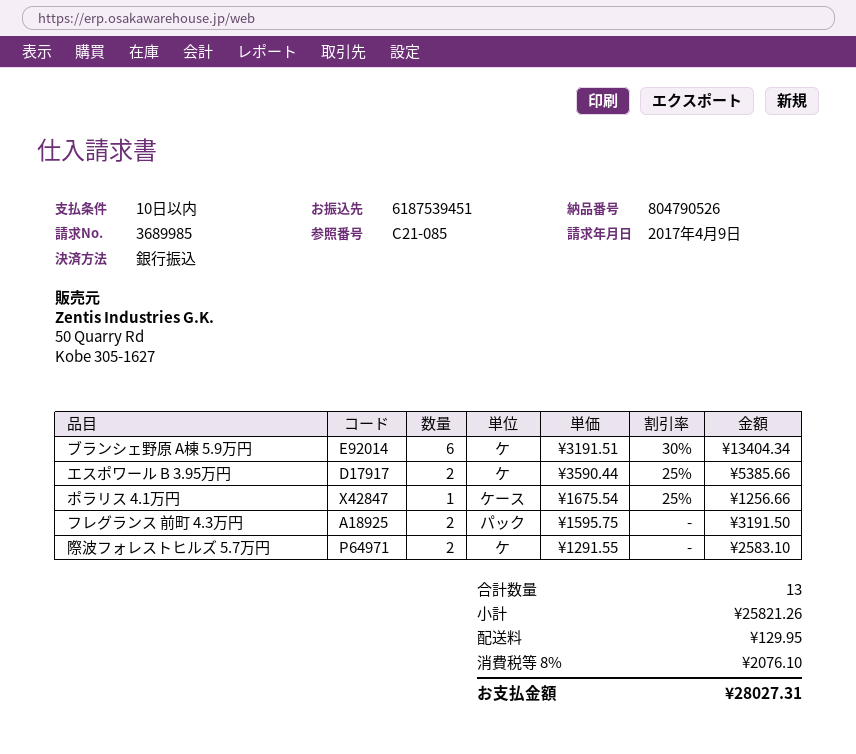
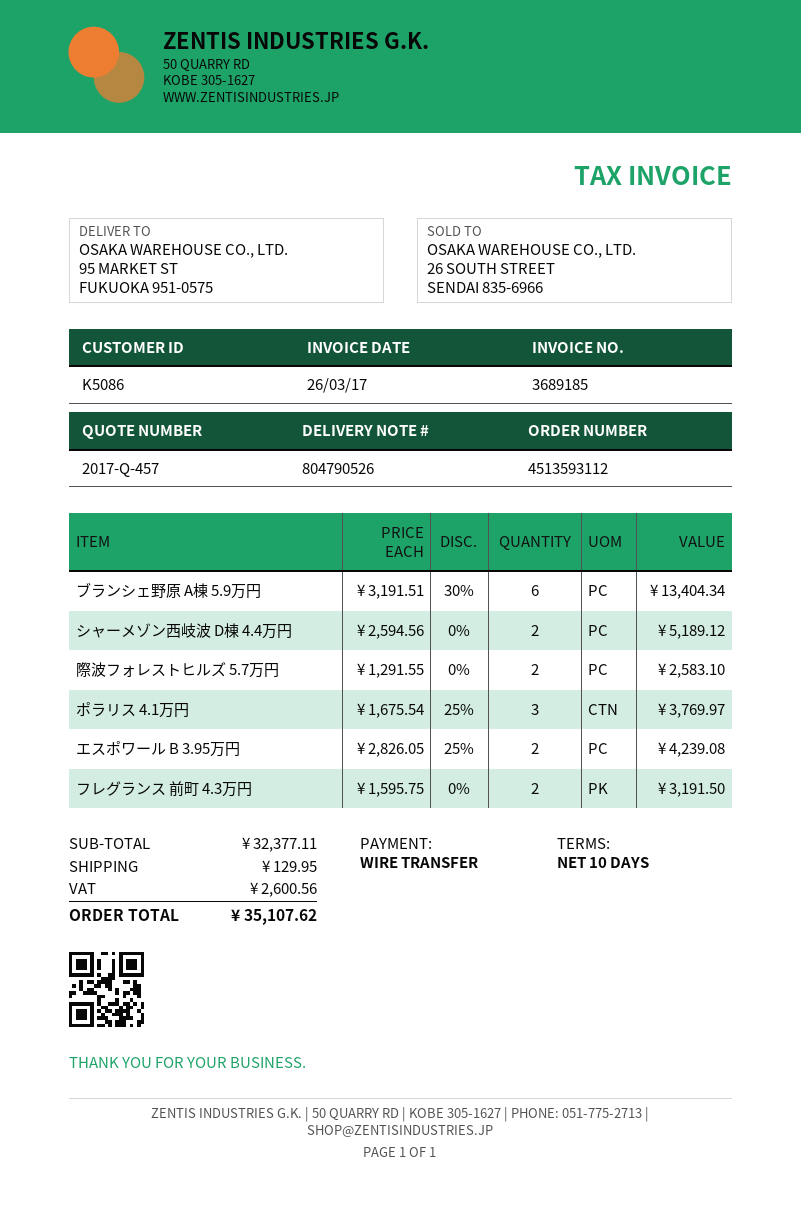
invoice number: 3689985 -> 3689185
invoice date: 2017-04-09 -> 2017-03-26
エスポワール B 3.95万円: 2 x 3590.44 - 25% = 5385.66 -> 2 x 2826.05 - 25% = 4239.08
ポラリス 4.1万円: 1 x 1675.54 - 25% = 1256.66 -> 3 x 1675.54 - 25% = 3769.97
シャーメゾン西岐波 D棟 4.4万円: none -> 2 x 2594.56 = 5189.12
subtotal: 25821.26 -> 32377.11
tax: 2076.10 -> 2600.56
total: 28027.31 -> 35107.62

